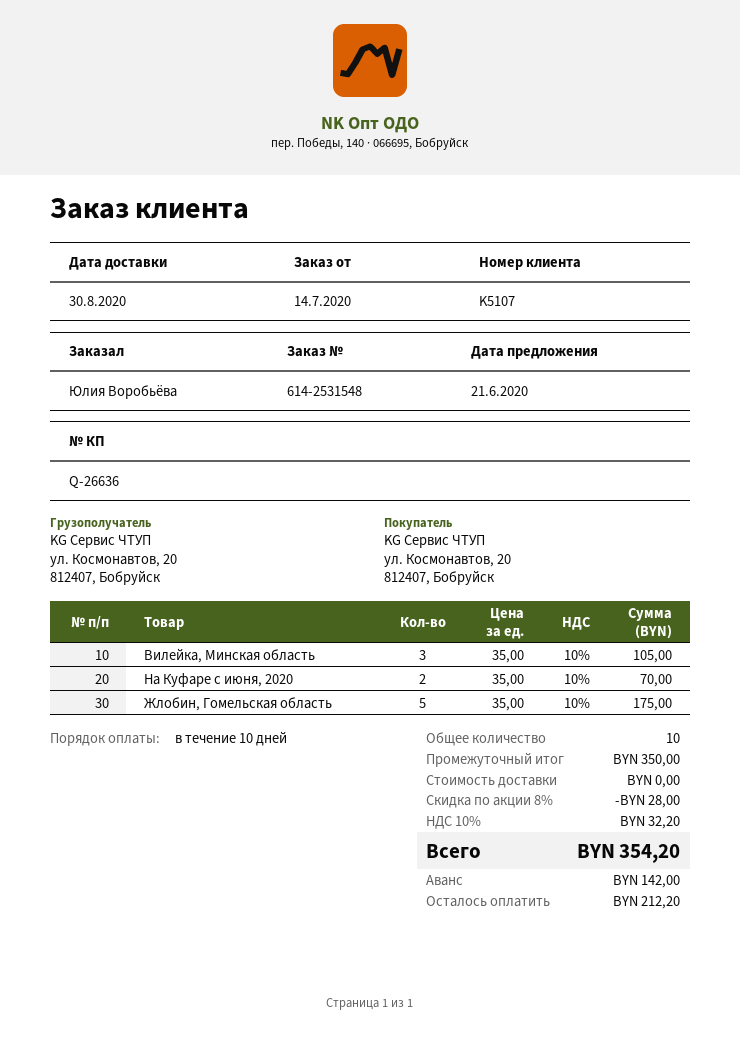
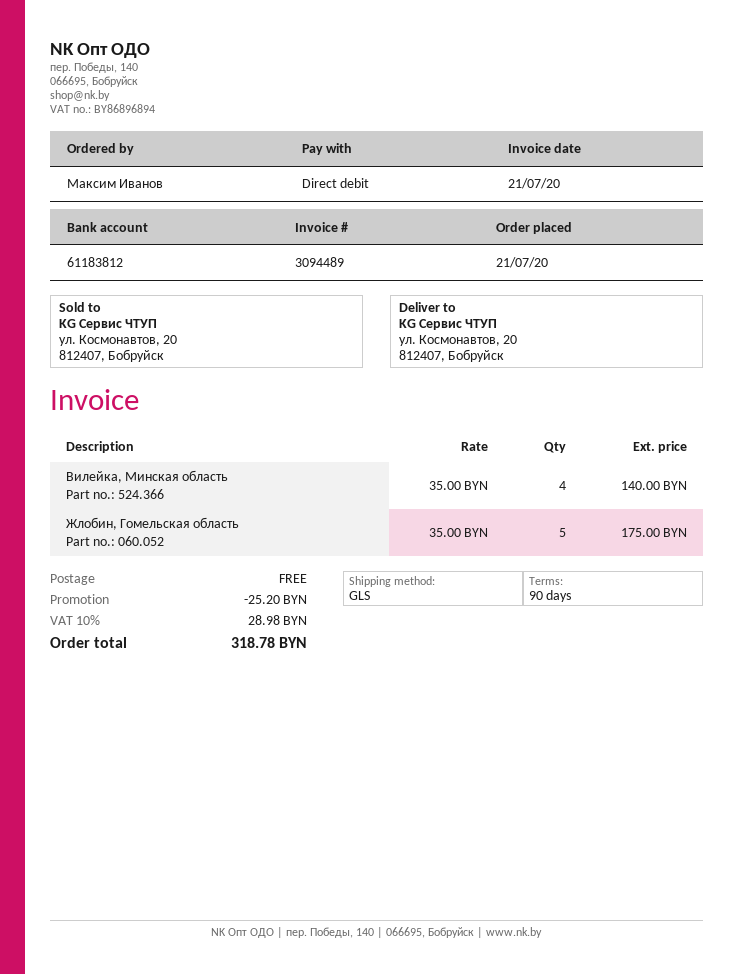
order date: 2020-07-14 -> 2020-07-21
payment terms: 10 days -> 90 days
ordered by: Юлия Воробьёва -> Максим Иванов
Вилейка, Минская область: 3 x 35.00 = 105.00 -> 4 x 35.00 = 140.00
На Куфаре с июня, 2020: 2 x 35.00 = 70.00 -> none
discount: 28.00 -> 25.20
tax: 10% = 32.20 -> 10% = 28.98
total: 354.20 -> 318.78

